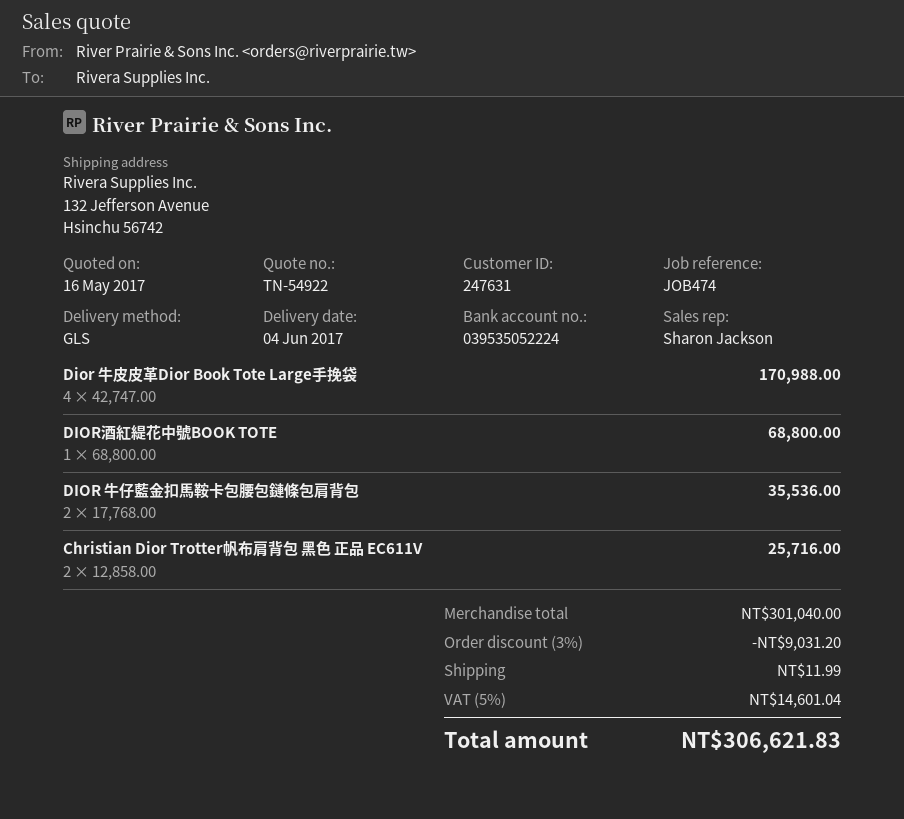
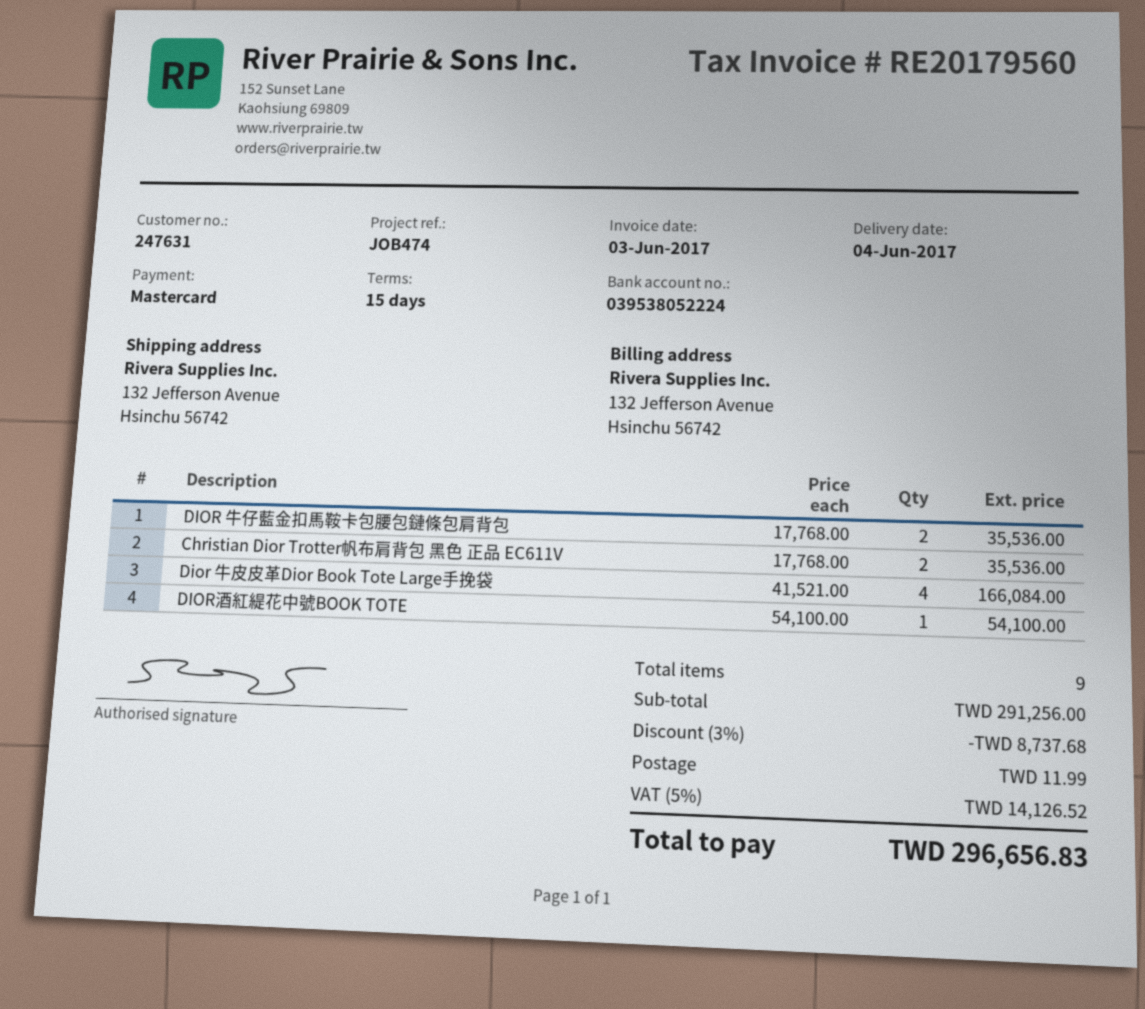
bank account: 039535052224 -> 039538052224
Dior 牛皮皮革Dior Book Tote Large手挽袋: 4 x 42747.00 = 170988.00 -> 4 x 41521.00 = 166084.00
DIOR酒紅緹花中號BOOK TOTE: 1 x 68800.00 = 68800.00 -> 1 x 54100.00 = 54100.00
Christian Dior Trotter帆布肩背包 黑色 正品 EC611V: 2 x 12858.00 = 25716.00 -> 2 x 17768.00 = 35536.00
subtotal: 301040.00 -> 291256.00
discount: 3% = 9031.20 -> 3% = 8737.68
tax: 5% = 14601.04 -> 5% = 14126.52
total: 306621.83 -> 296656.83

